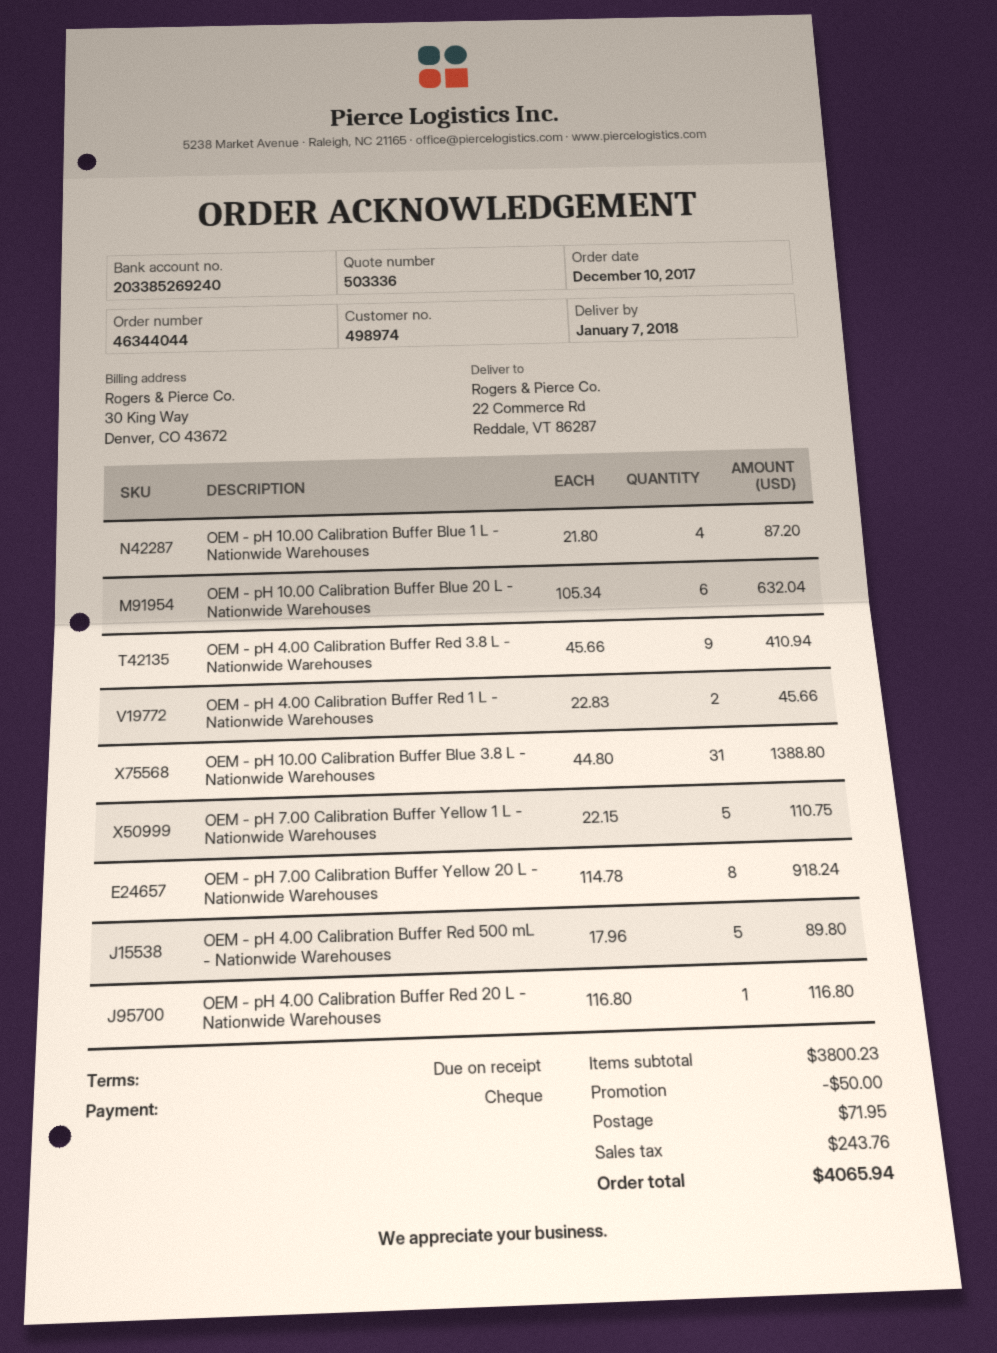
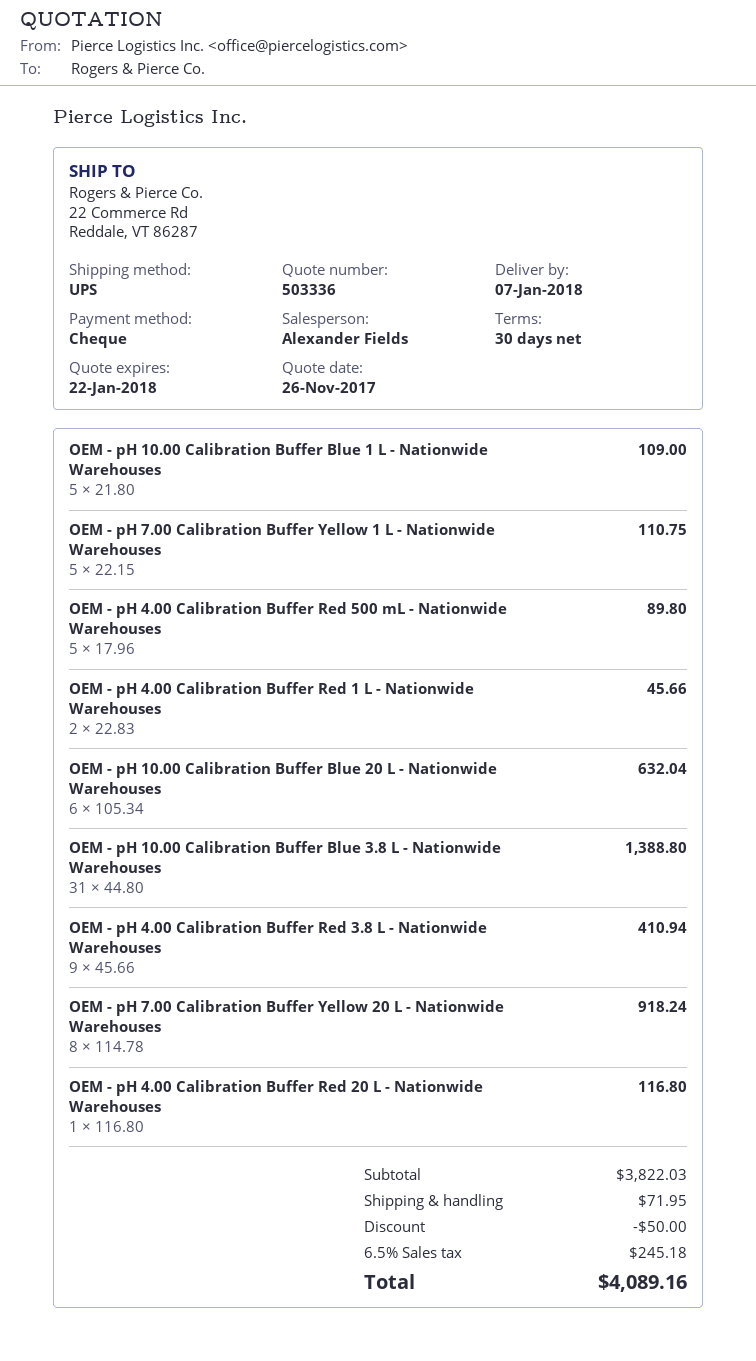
payment terms: on receipt -> 30 days
OEM - pH 10.00 Calibration Buffer Blue 1 L - Nationwide Warehouses: 4 x 21.80 = 87.20 -> 5 x 21.80 = 109.00
subtotal: 3800.23 -> 3822.03
tax: 243.76 -> 245.18
total: 4065.94 -> 4089.16

